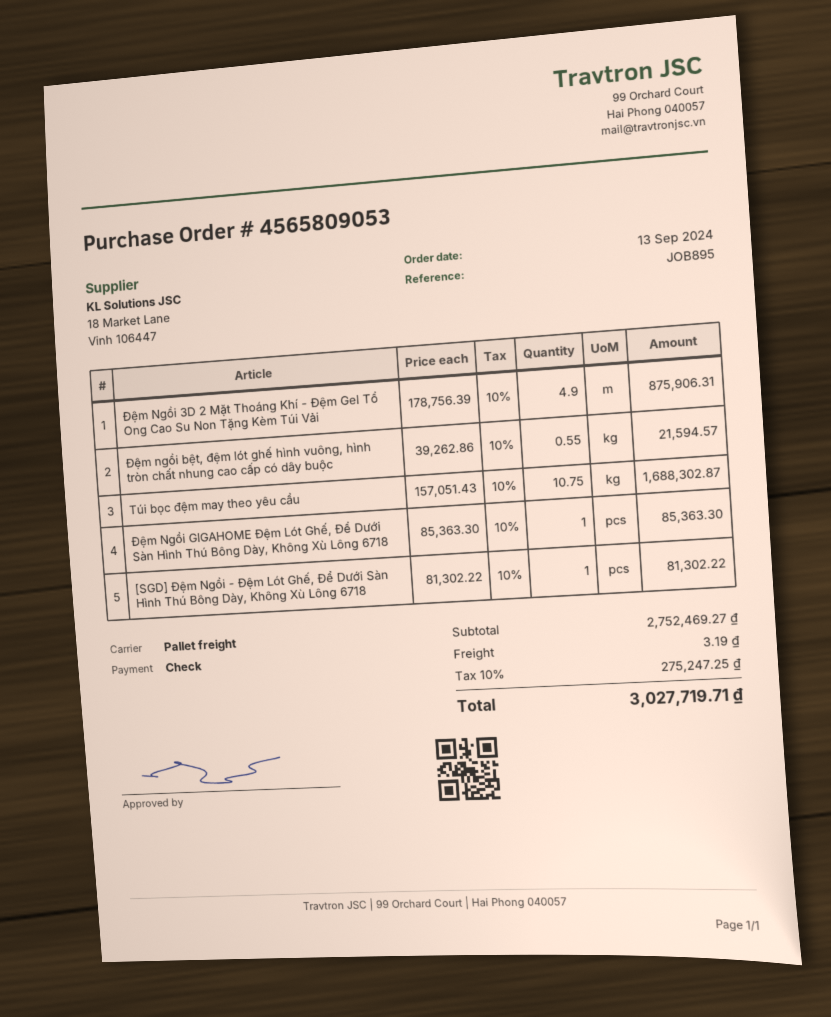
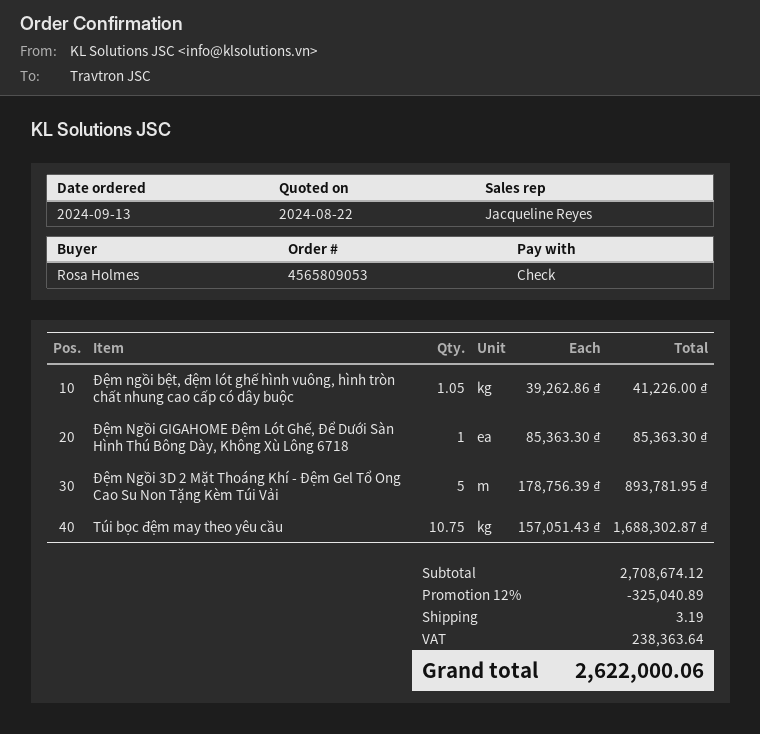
Đệm Ngồi 3D 2 Mặt Thoáng Khí - Đệm Gel Tổ Ong Cao Su Non Tặng Kèm Túi Vải: 4.9 x 178756.39 = 875906.31 -> 5 x 178756.39 = 893781.95
Đệm ngồi bệt, đệm lót ghế hình vuông, hình tròn chất nhung cao cấp có dây buộc: 0.55 x 39262.86 = 21594.57 -> 1.05 x 39262.86 = 41226.00
[SGD] Đệm Ngồi - Đệm Lót Ghế, Để Dưới Sàn Hình Thú Bông Dày, Không Xù Lông 6718: 1 x 81302.22 = 81302.22 -> none
subtotal: 2752469.27 -> 2708674.12
discount: none -> 12% = 325040.89
tax: 275247.25 -> 238363.64
total: 3027719.71 -> 2622000.06

